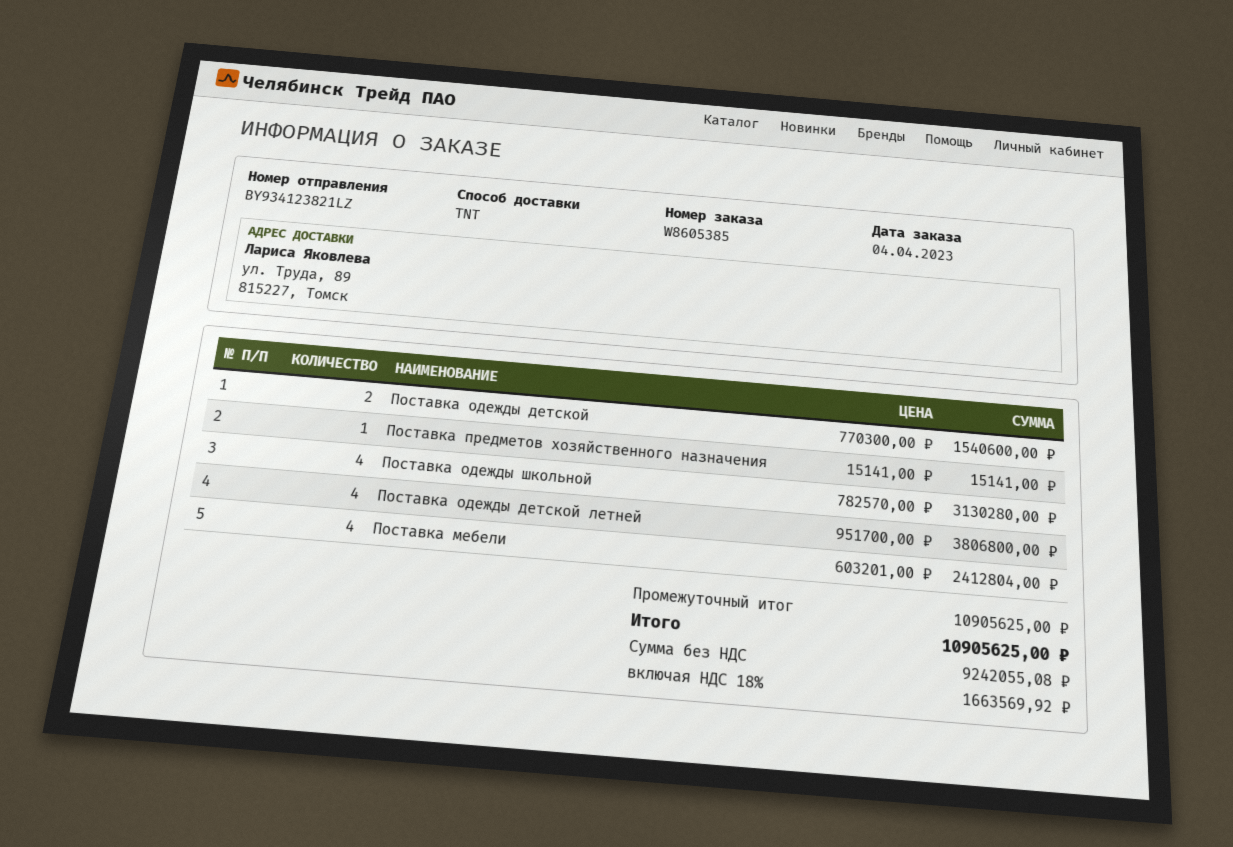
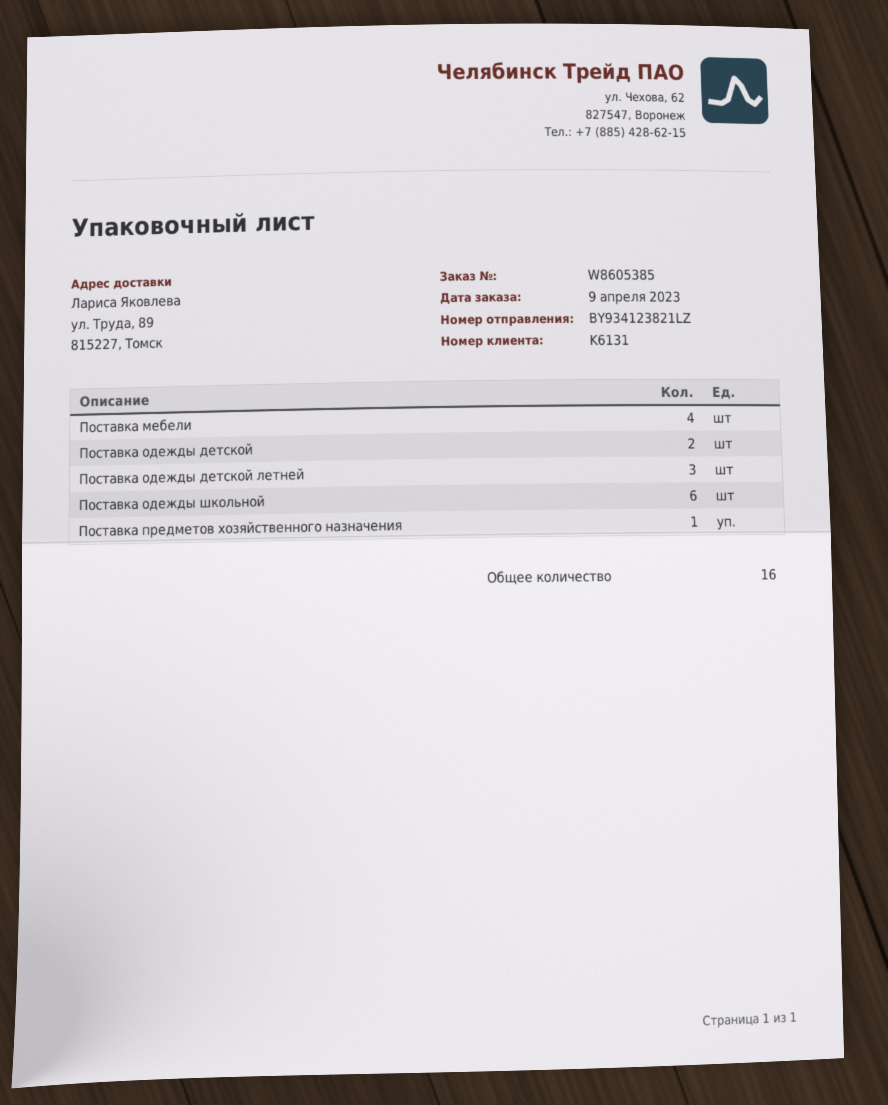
order date: 2023-04-04 -> 2023-04-09
Поставка одежды школьной: 4 -> 6
Поставка одежды детской летней: 4 -> 3

